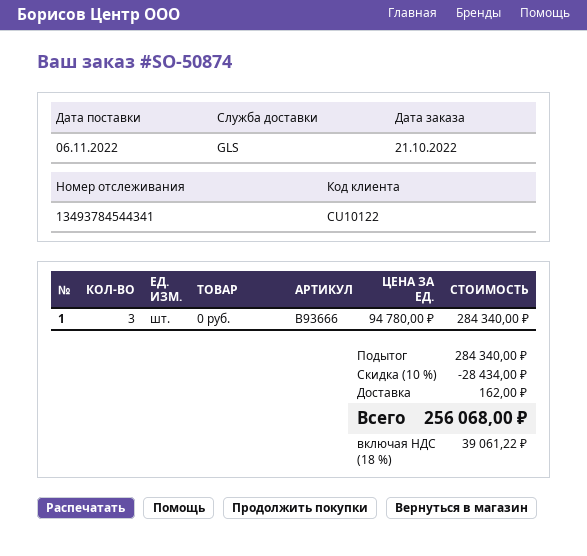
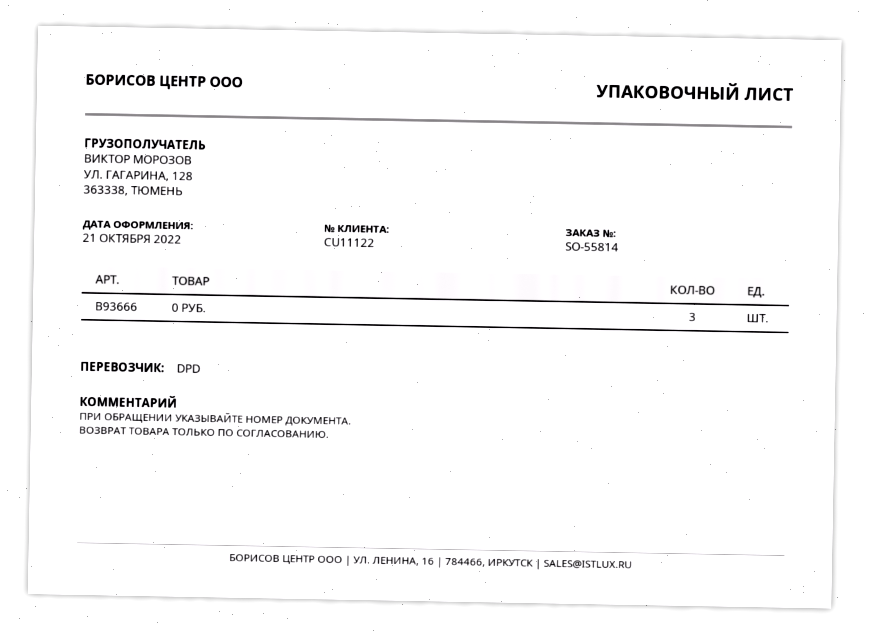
order number: SO-50874 -> SO-55814
customer number: CU10122 -> CU11122
shipping method: GLS -> DPD

